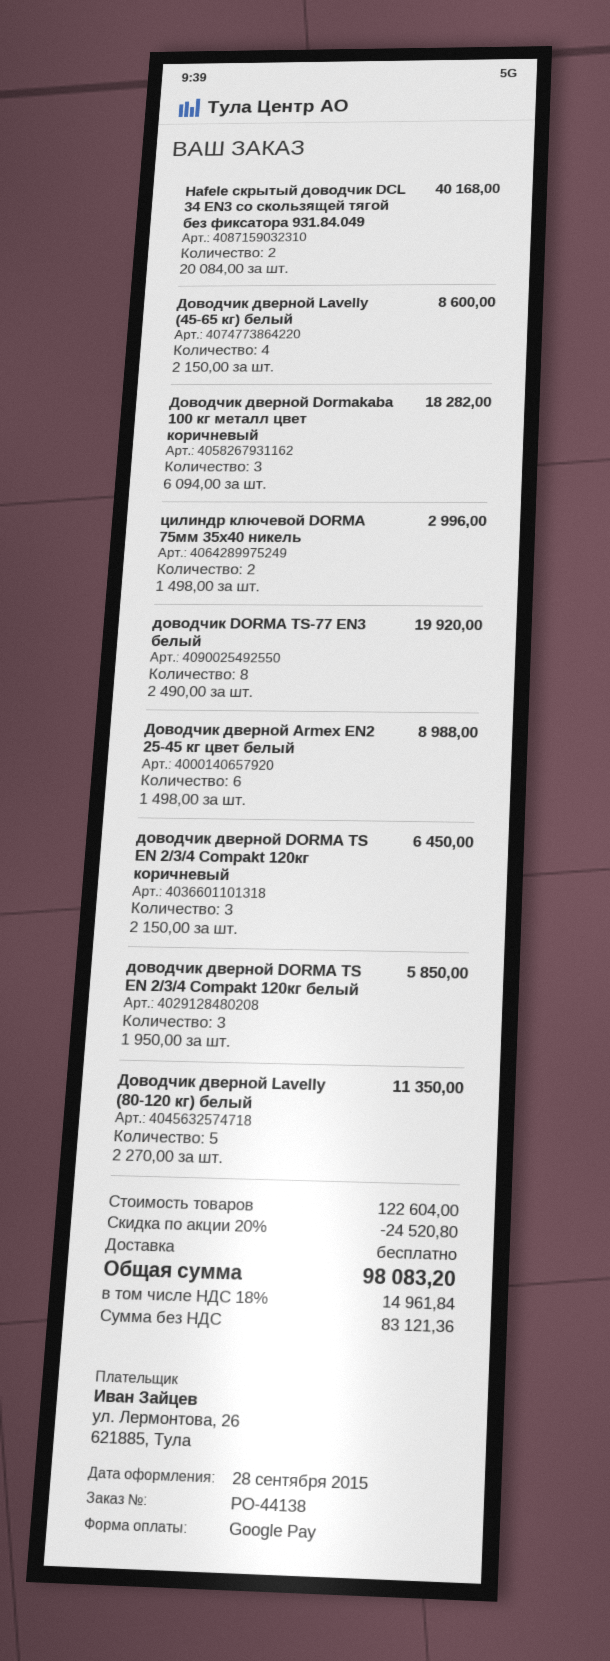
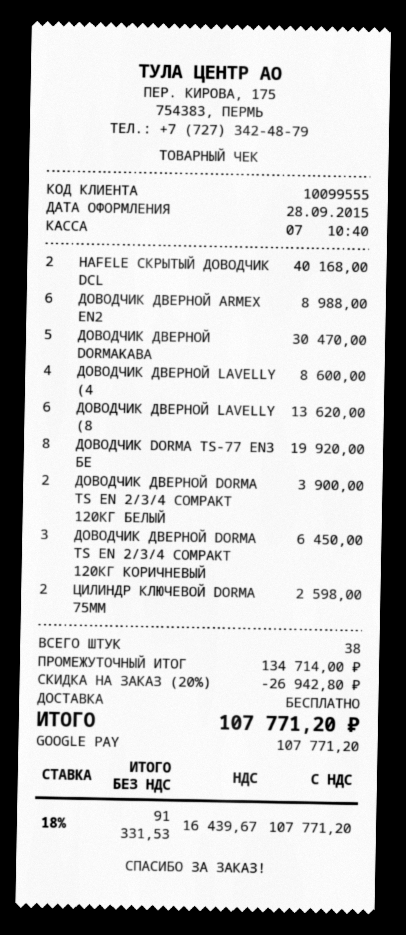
Доводчик дверной Dormakaba 100 кг металл цвет коричневый: 3 for 18282.00 -> 5 for 30470.00
цилиндр ключевой DORMA 75мм 35x40 никель: 2 for 2996.00 -> 2 for 2598.00
доводчик дверной DORMA TS EN 2/3/4 Compakt 120кг белый: 3 for 5850.00 -> 2 for 3900.00
Доводчик дверной Lavelly (80-120 кг) белый: 5 for 11350.00 -> 6 for 13620.00
subtotal: 122604.00 -> 134714.00
discount: 20% = 24520.80 -> 20% = 26942.80
net: 83121.36 -> 91331.53
tax: 18% = 14961.84 -> 18% = 16439.67
total: 98083.20 -> 107771.20

